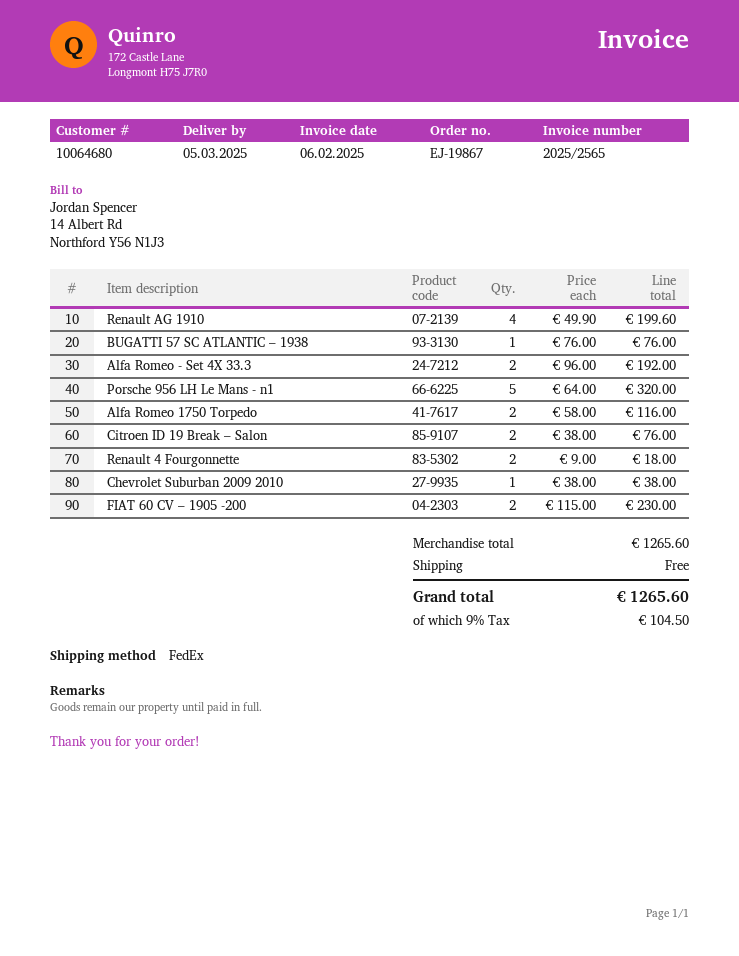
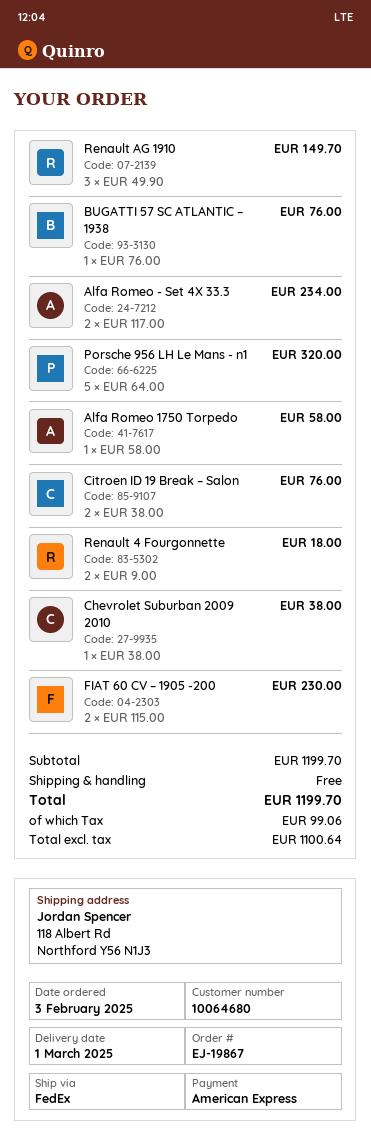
delivery date: 2025-03-05 -> 2025-03-01
Renault AG 1910: 4 x 49.90 = 199.60 -> 3 x 49.90 = 149.70
Alfa Romeo - Set 4X 33.3: 2 x 96.00 = 192.00 -> 2 x 117.00 = 234.00
Alfa Romeo 1750 Torpedo: 2 x 58.00 = 116.00 -> 1 x 58.00 = 58.00
subtotal: 1265.60 -> 1199.70
tax: 104.50 -> 99.06
total: 1265.60 -> 1199.70

